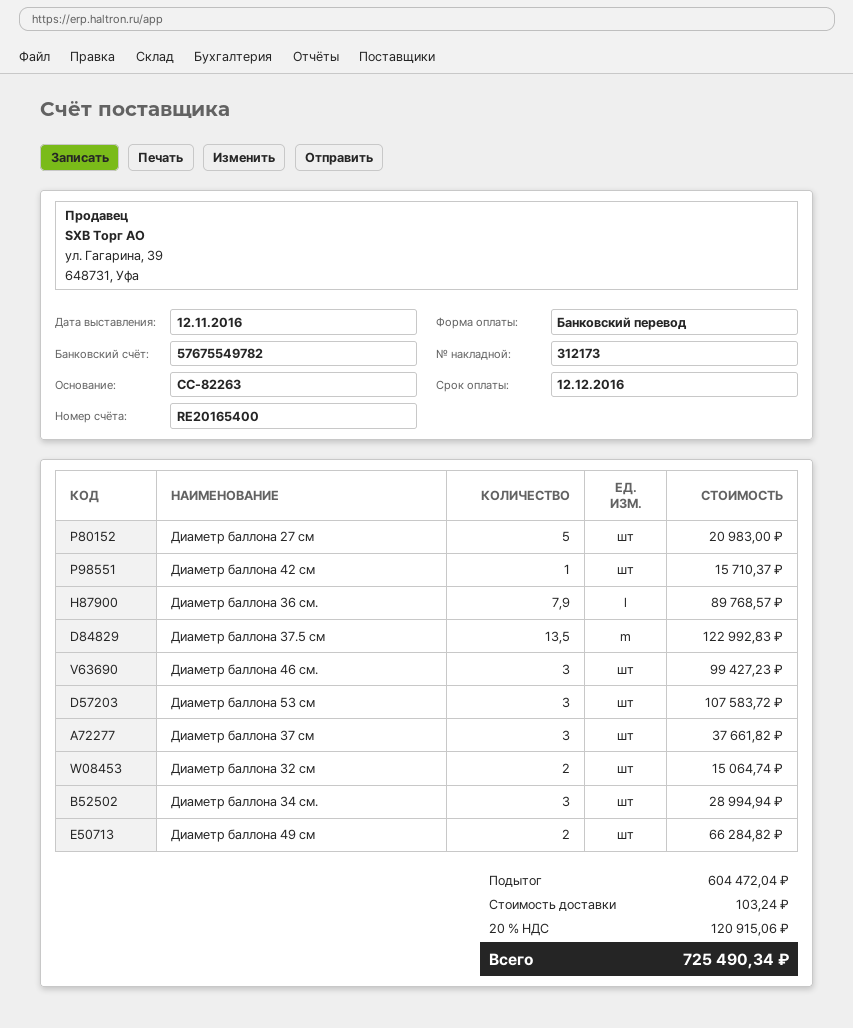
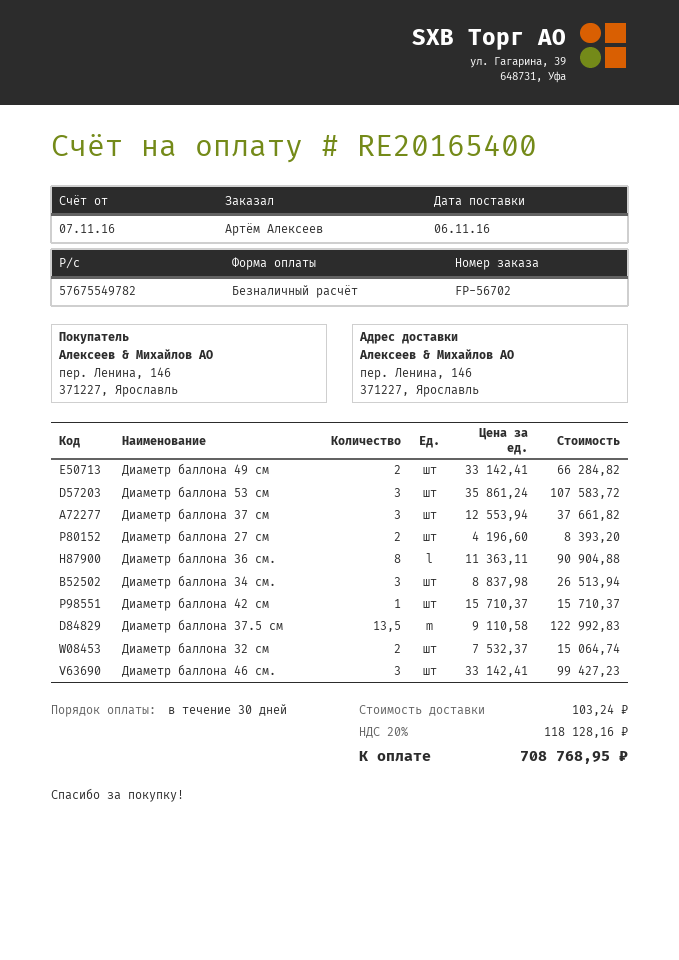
invoice date: 2016-11-12 -> 2016-11-07
Диаметр баллона 27 см: 5 for 20983.00 -> 2 for 8393.20
Диаметр баллона 36 см.: 7.9 for 89768.57 -> 8 for 90904.88
Диаметр баллона 34 см.: 3 for 28994.94 -> 3 for 26513.94
tax: 20% = 120915.06 -> 20% = 118128.16
total: 725490.34 -> 708768.95

